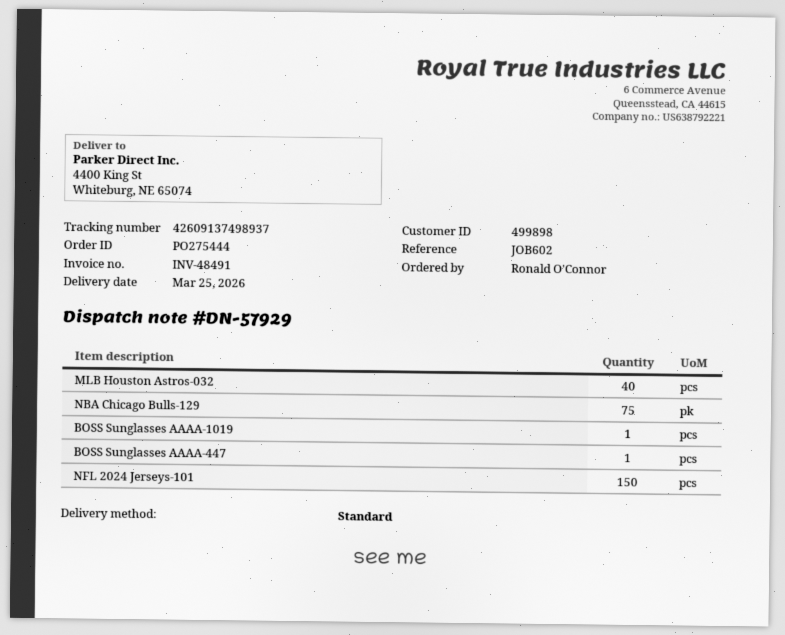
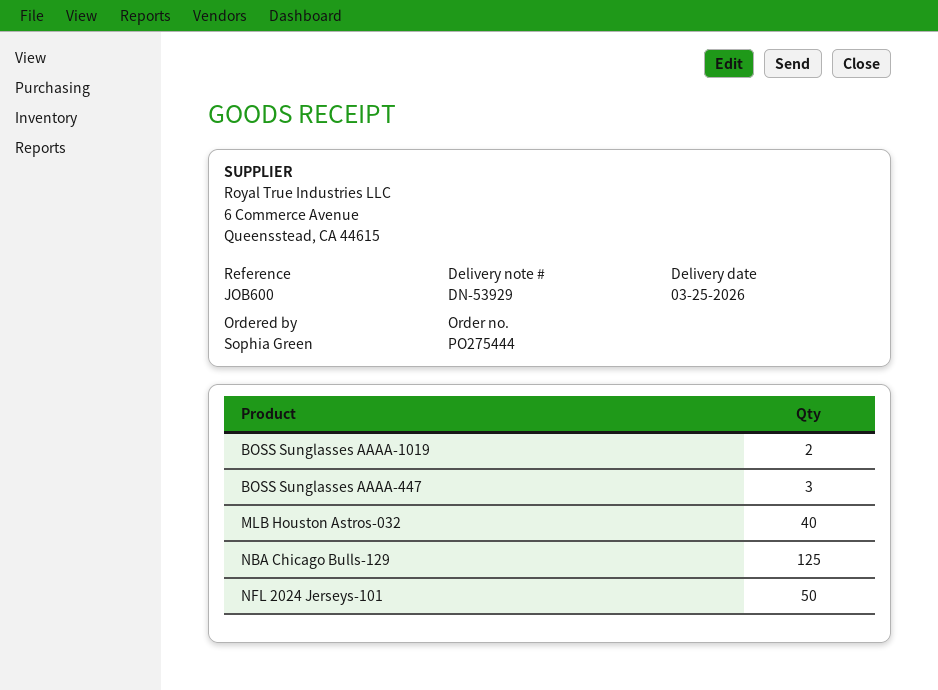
delivery note number: DN-57929 -> DN-53929
reference: JOB602 -> JOB600
ordered by: Ronald O'Connor -> Sophia Green
NBA Chicago Bulls-129: 75 -> 125
BOSS Sunglasses AAAA-1019: 1 -> 2
BOSS Sunglasses AAAA-447: 1 -> 3
NFL 2024 Jerseys-101: 150 -> 50

